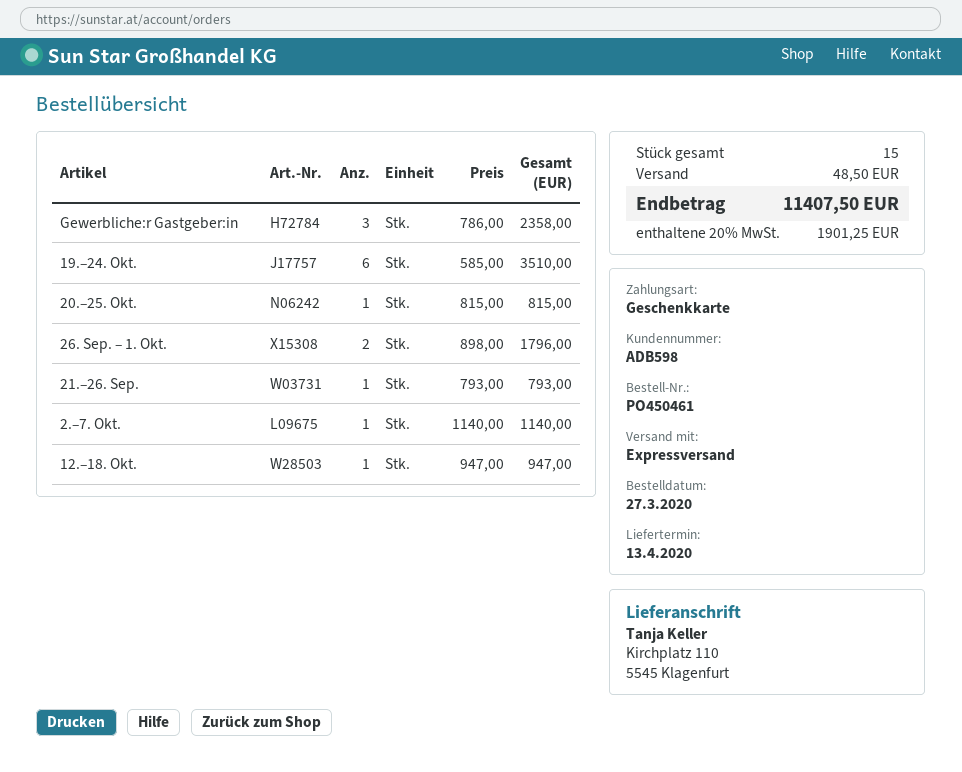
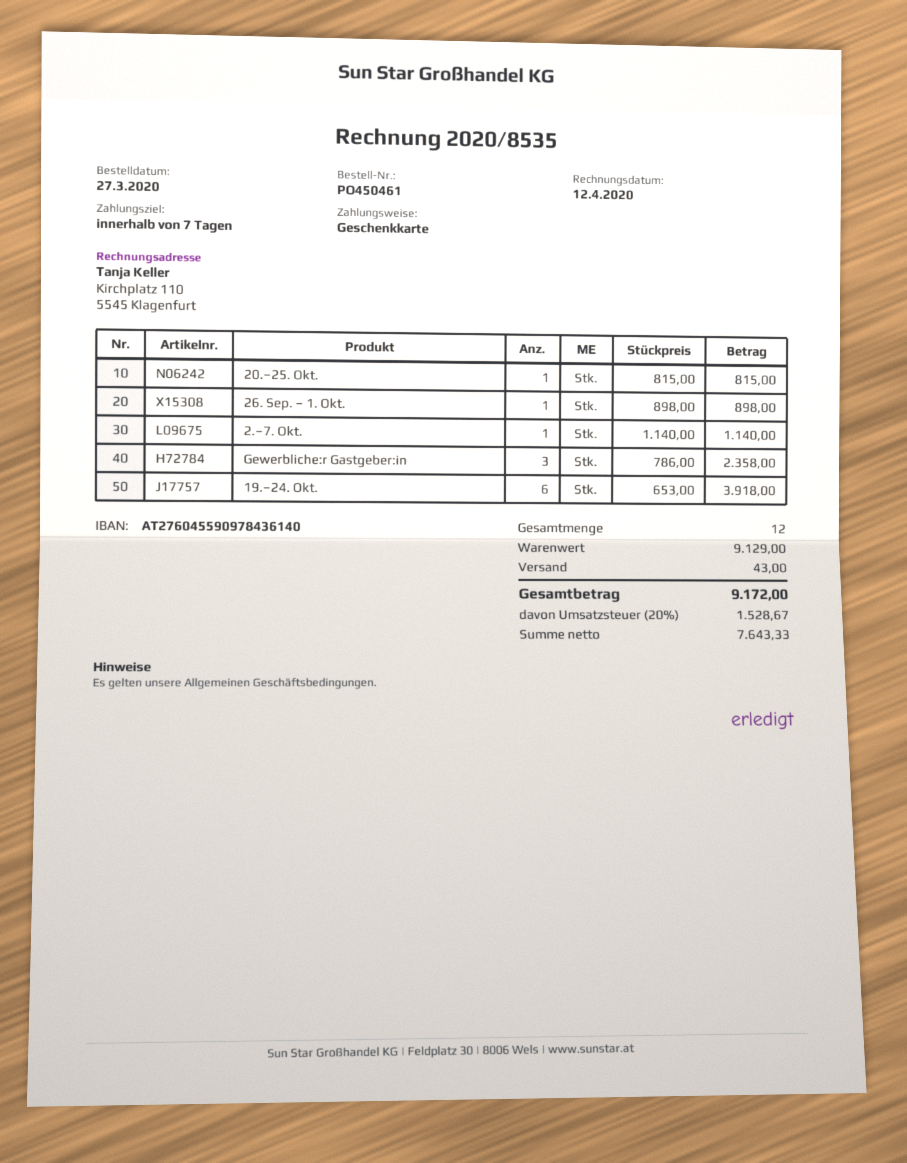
19.–24. Okt.: 6 x 585.00 = 3510.00 -> 6 x 653.00 = 3918.00
26. Sep. – 1. Okt.: 2 x 898.00 = 1796.00 -> 1 x 898.00 = 898.00
21.–26. Sep.: 1 x 793.00 = 793.00 -> none
12.–18. Okt.: 1 x 947.00 = 947.00 -> none
total quantity: 15 -> 12
shipping: 48.50 -> 43.00
tax: 20% = 1901.25 -> 20% = 1528.67
total: 11407.50 -> 9172.00

